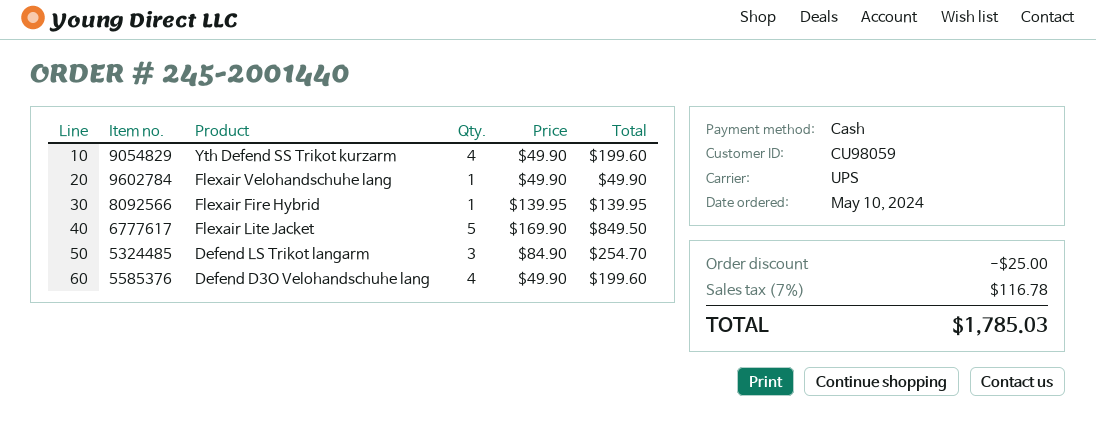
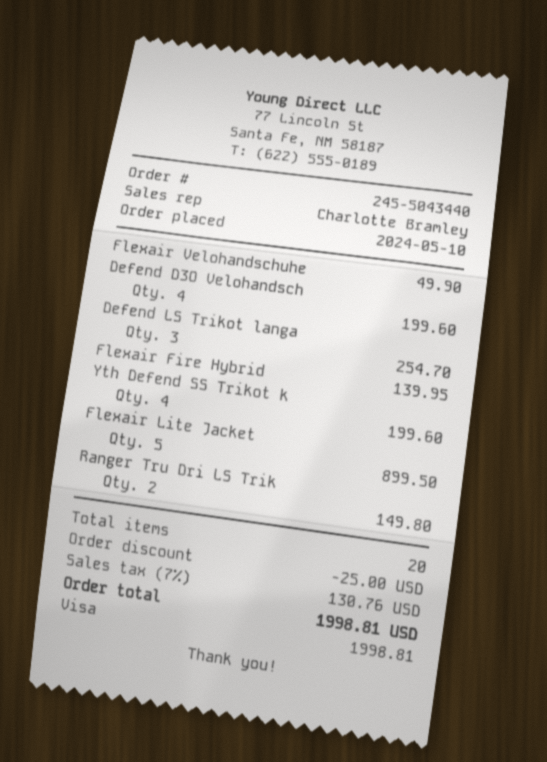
order number: 245-2001440 -> 245-5043440
payment method: cash -> Visa
Flexair Lite Jacket: 5 for 849.50 -> 5 for 899.50
Ranger Tru Dri LS Trik: none -> 2 for 149.80
tax: 7% = 116.78 -> 7% = 130.76
total: 1785.03 -> 1998.81

